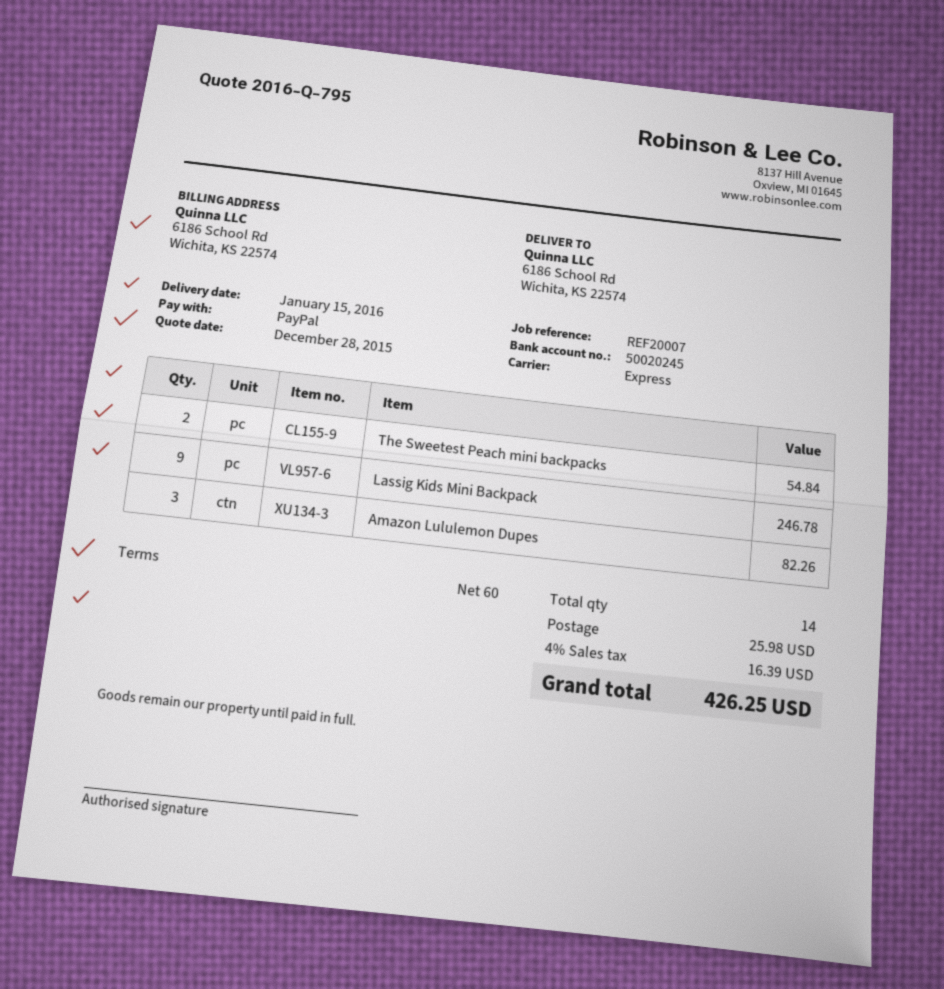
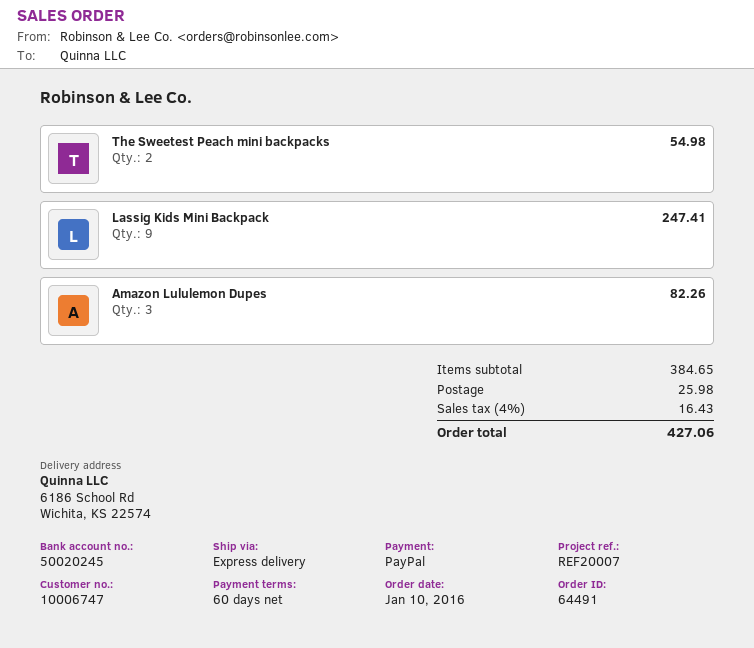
The Sweetest Peach mini backpacks: 2 for 54.84 -> 2 for 54.98
Lassig Kids Mini Backpack: 9 for 246.78 -> 9 for 247.41
tax: 4% = 16.39 -> 4% = 16.43
total: 426.25 -> 427.06

